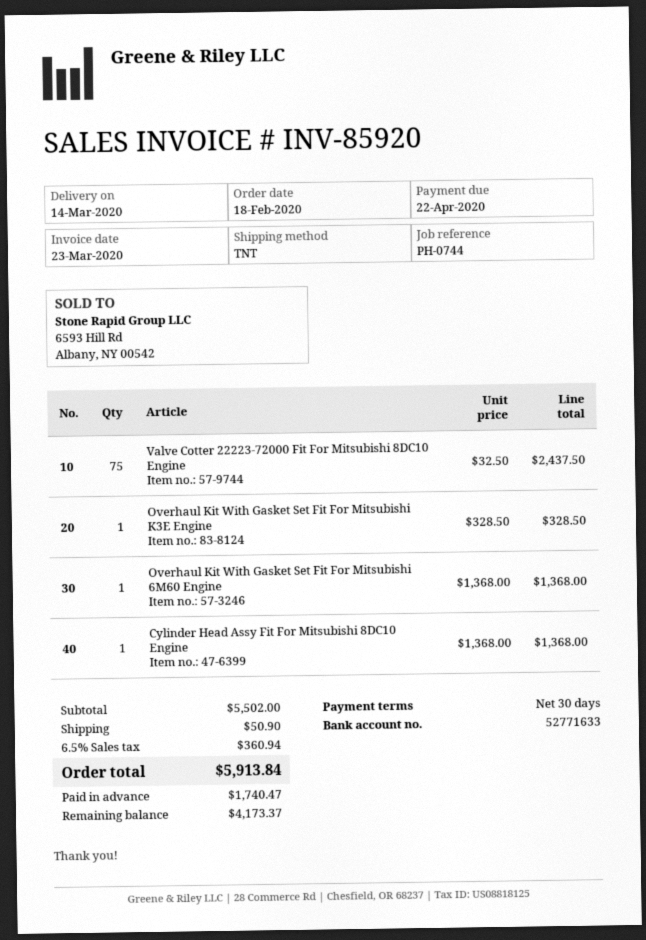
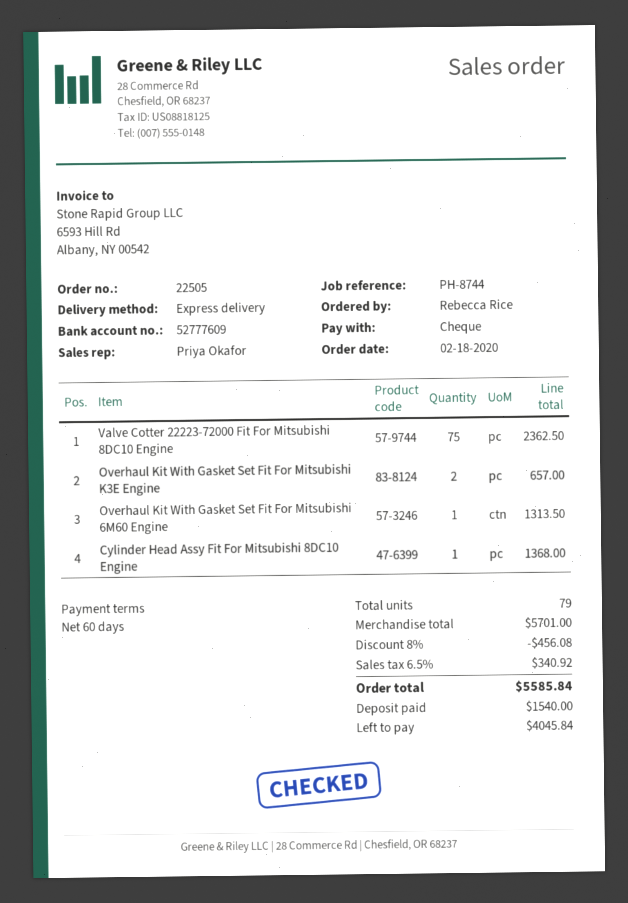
payment terms: 30 days -> 60 days
reference: PH-0744 -> PH-8744
bank account: 52771633 -> 52777609
shipping method: TNT -> express
Valve Cotter 22223-72000 Fit For Mitsubishi 8DC10 Engine: 75 for 2437.50 -> 75 for 2362.50
Overhaul Kit With Gasket Set Fit For Mitsubishi K3E Engine: 1 for 328.50 -> 2 for 657.00
Overhaul Kit With Gasket Set Fit For Mitsubishi 6M60 Engine: 1 for 1368.00 -> 1 for 1313.50
subtotal: 5502.00 -> 5701.00
discount: none -> 8% = 456.08
shipping: 50.90 -> none
tax: 6.5% = 360.94 -> 6.5% = 340.92
total: 5913.84 -> 5585.84
deposit: 1740.47 -> 1540.00
balance: 4173.37 -> 4045.84

